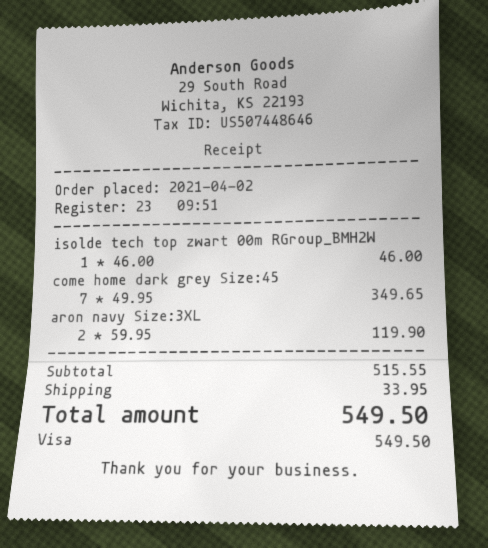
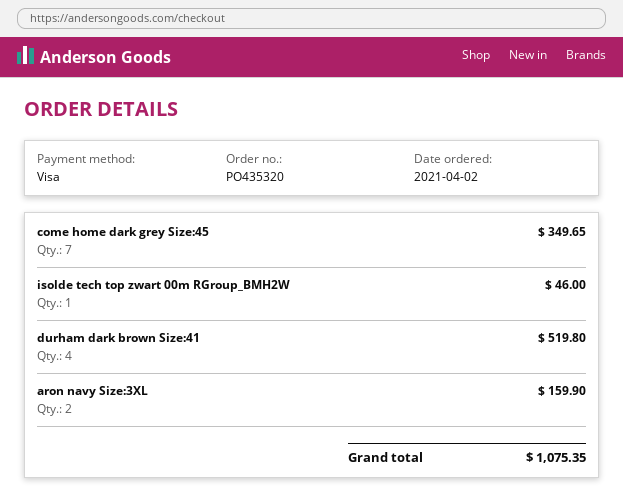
aron navy Size:3XL: 2 for 119.90 -> 2 for 159.90
durham dark brown Size:41: none -> 4 for 519.80
shipping: 33.95 -> none
total: 549.50 -> 1075.35

